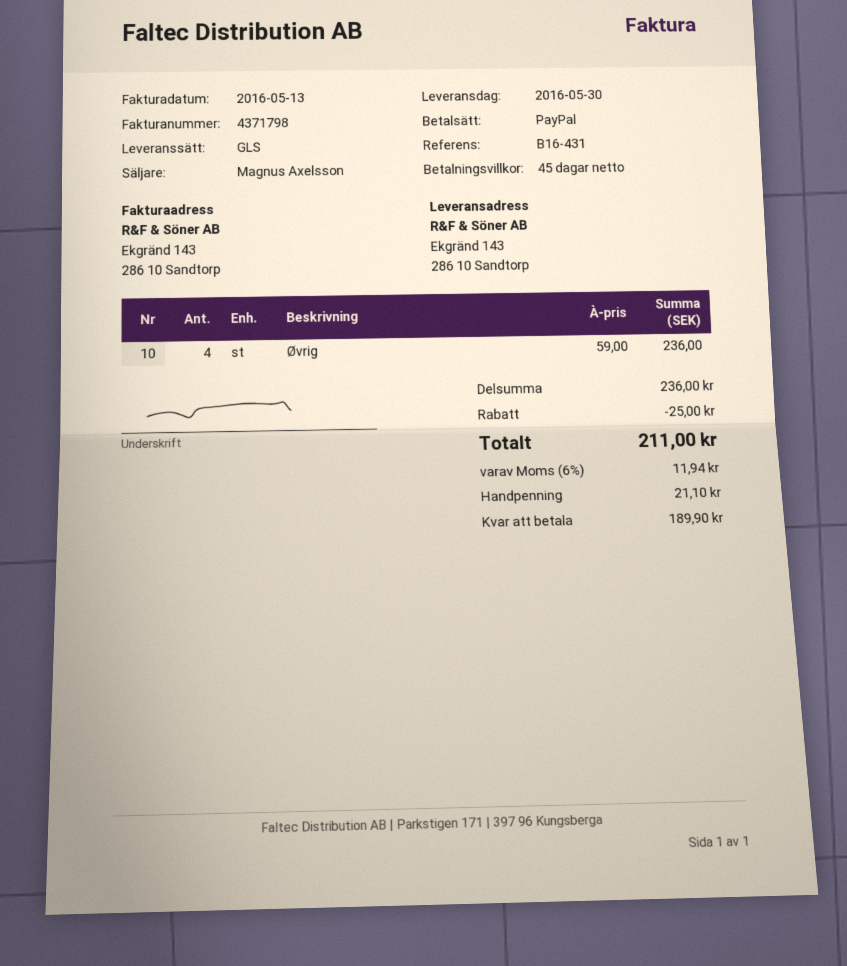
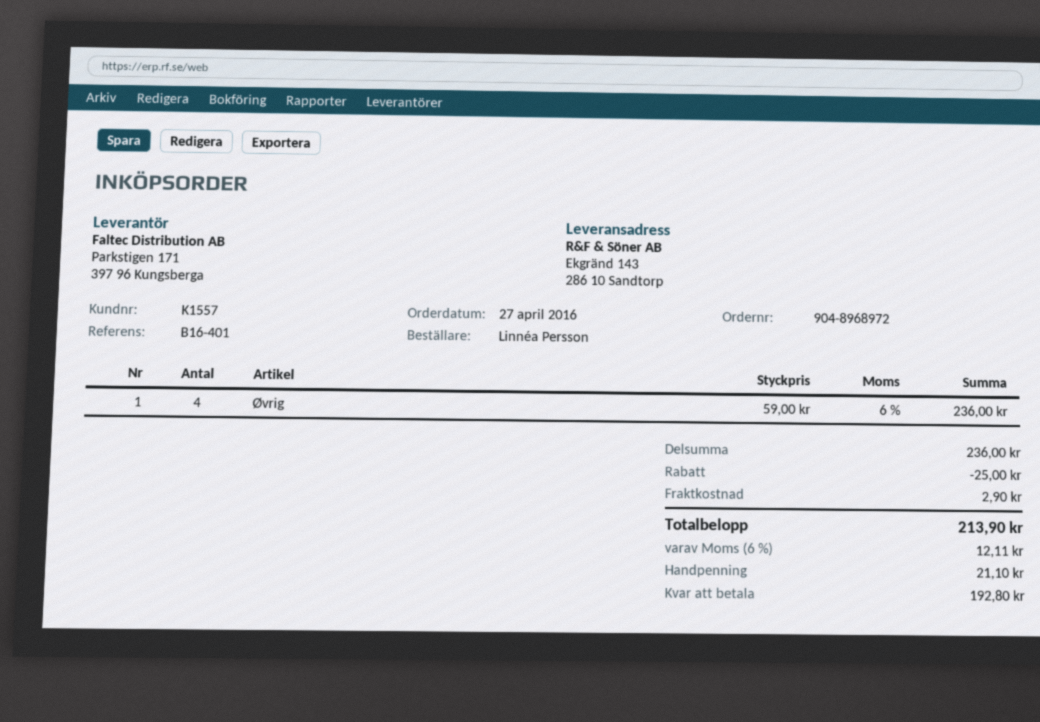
reference: B16-431 -> B16-401
shipping: none -> 2.90
tax: 6% = 11.94 -> 6% = 12.11
total: 211.00 -> 213.90
balance: 189.90 -> 192.80

